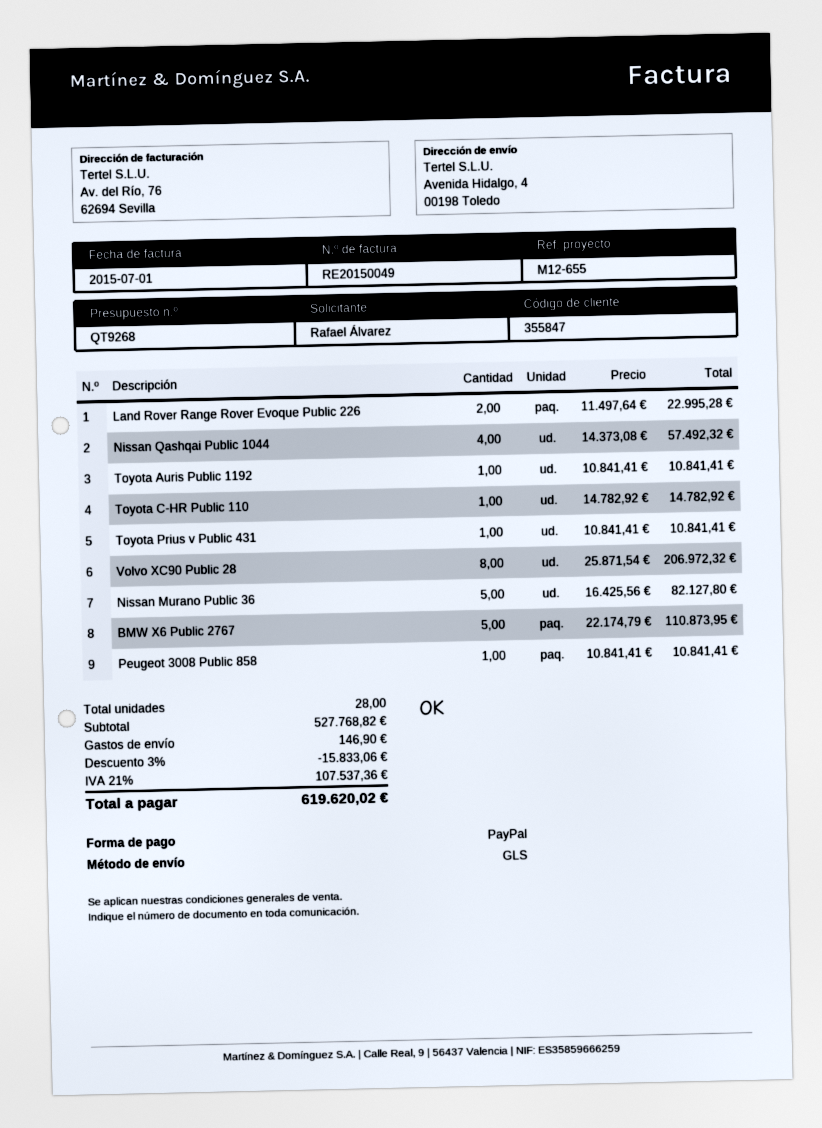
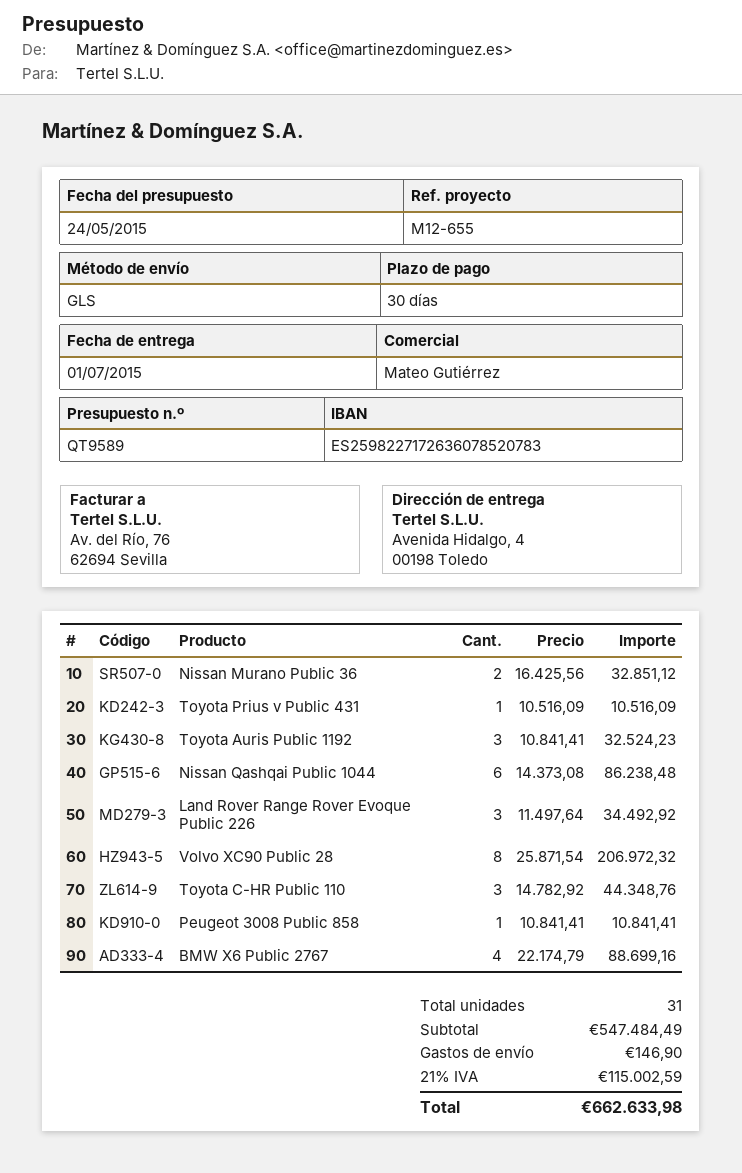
quote number: QT9268 -> QT9589
Land Rover Range Rover Evoque Public 226: 2 x 11497.64 = 22995.28 -> 3 x 11497.64 = 34492.92
Nissan Qashqai Public 1044: 4 x 14373.08 = 57492.32 -> 6 x 14373.08 = 86238.48
Toyota Auris Public 1192: 1 x 10841.41 = 10841.41 -> 3 x 10841.41 = 32524.23
Toyota C-HR Public 110: 1 x 14782.92 = 14782.92 -> 3 x 14782.92 = 44348.76
Toyota Prius v Public 431: 1 x 10841.41 = 10841.41 -> 1 x 10516.09 = 10516.09
Nissan Murano Public 36: 5 x 16425.56 = 82127.80 -> 2 x 16425.56 = 32851.12
BMW X6 Public 2767: 5 x 22174.79 = 110873.95 -> 4 x 22174.79 = 88699.16
total quantity: 28 -> 31
subtotal: 527768.82 -> 547484.49
discount: 3% = 15833.06 -> none
tax: 21% = 107537.36 -> 21% = 115002.59
total: 619620.02 -> 662633.98

